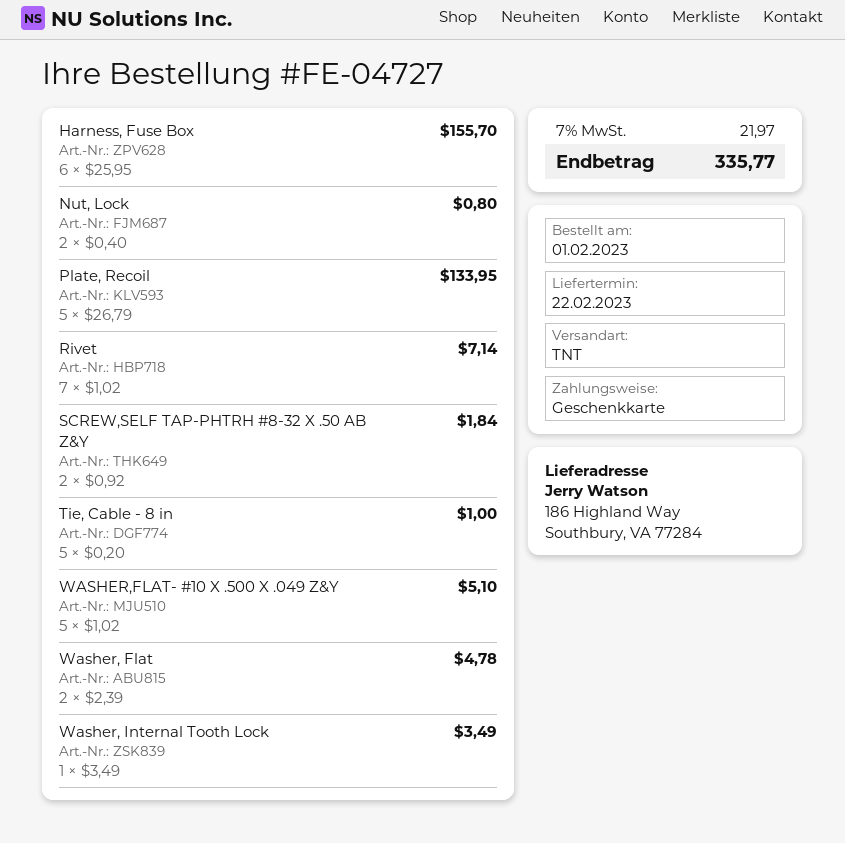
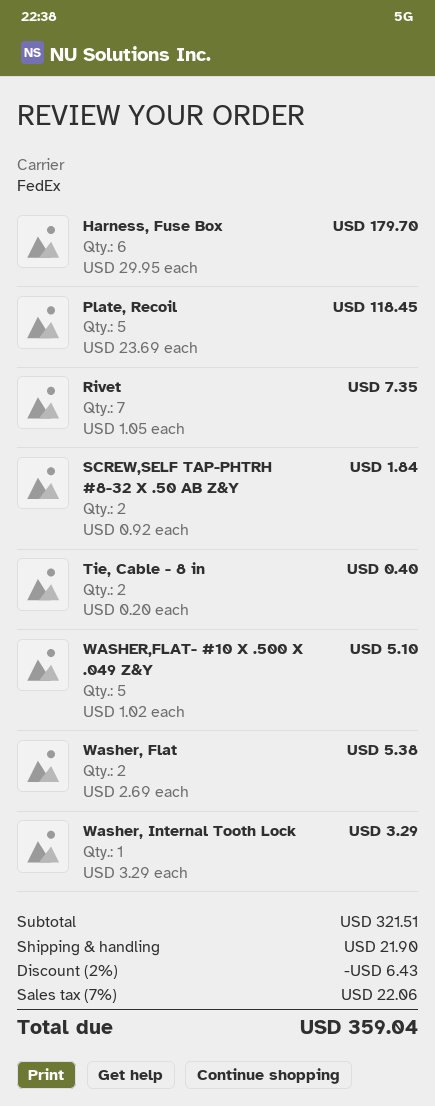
shipping method: TNT -> FedEx
Harness, Fuse Box: 6 x 25.95 = 155.70 -> 6 x 29.95 = 179.70
Nut, Lock: 2 x 0.40 = 0.80 -> none
Plate, Recoil: 5 x 26.79 = 133.95 -> 5 x 23.69 = 118.45
Rivet: 7 x 1.02 = 7.14 -> 7 x 1.05 = 7.35
Tie, Cable - 8 in: 5 x 0.20 = 1.00 -> 2 x 0.20 = 0.40
Washer, Flat: 2 x 2.39 = 4.78 -> 2 x 2.69 = 5.38
Washer, Internal Tooth Lock: 1 x 3.49 = 3.49 -> 1 x 3.29 = 3.29
discount: none -> 2% = 6.43
shipping: none -> 21.90
tax: 7% = 21.97 -> 7% = 22.06
total: 335.77 -> 359.04

